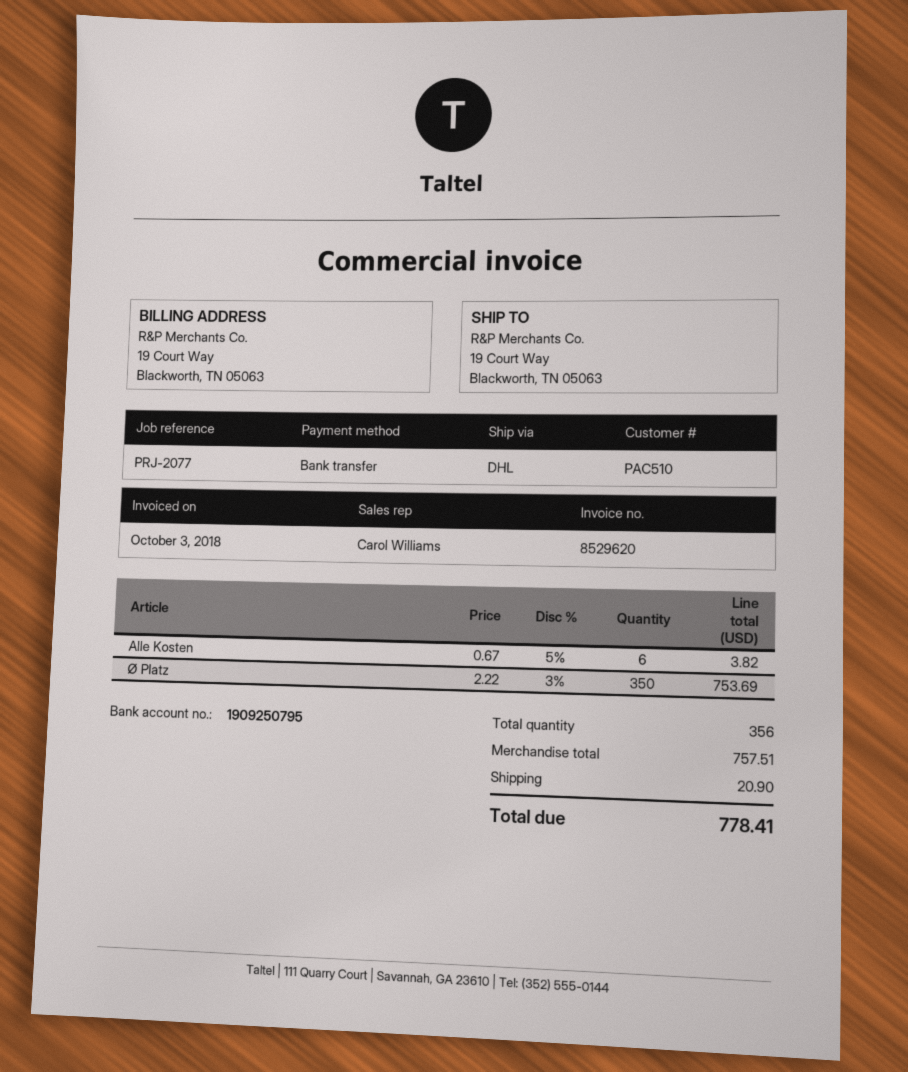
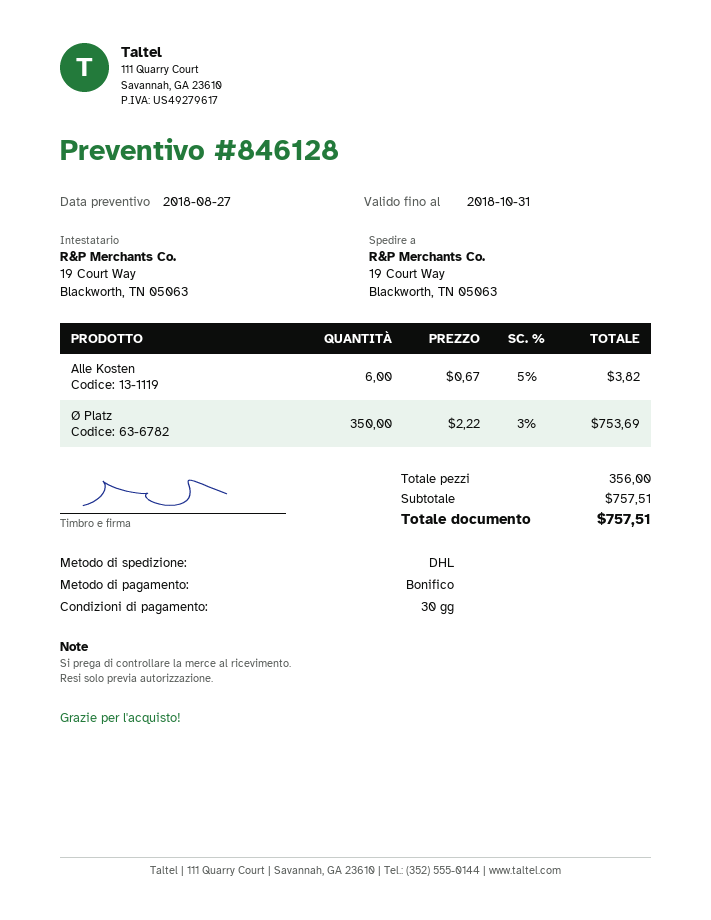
shipping: 20.90 -> none
total: 778.41 -> 757.51

